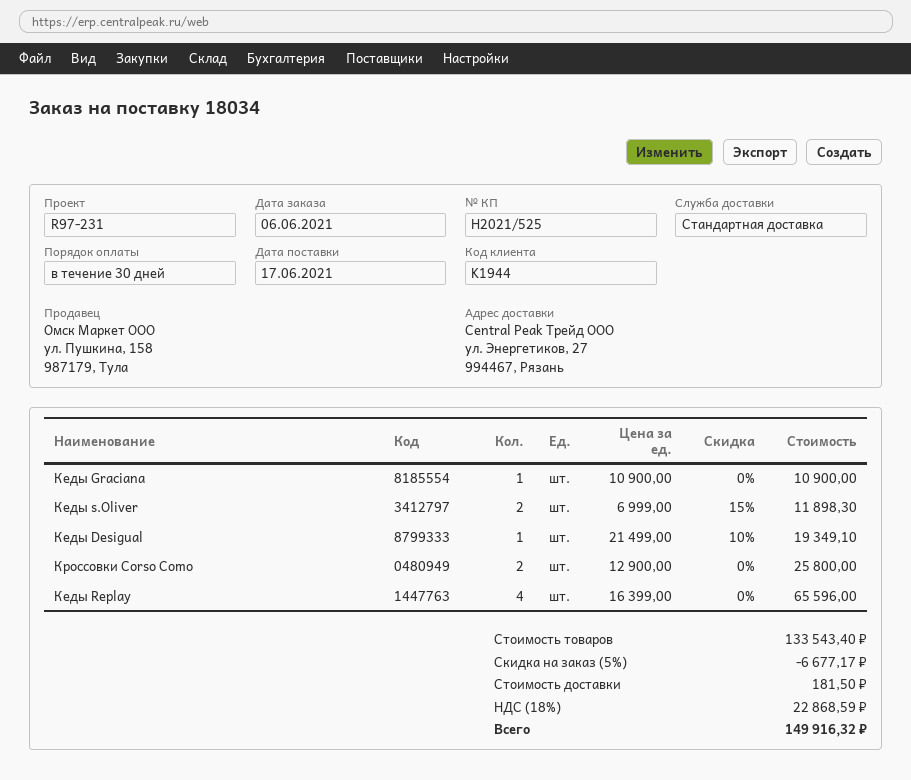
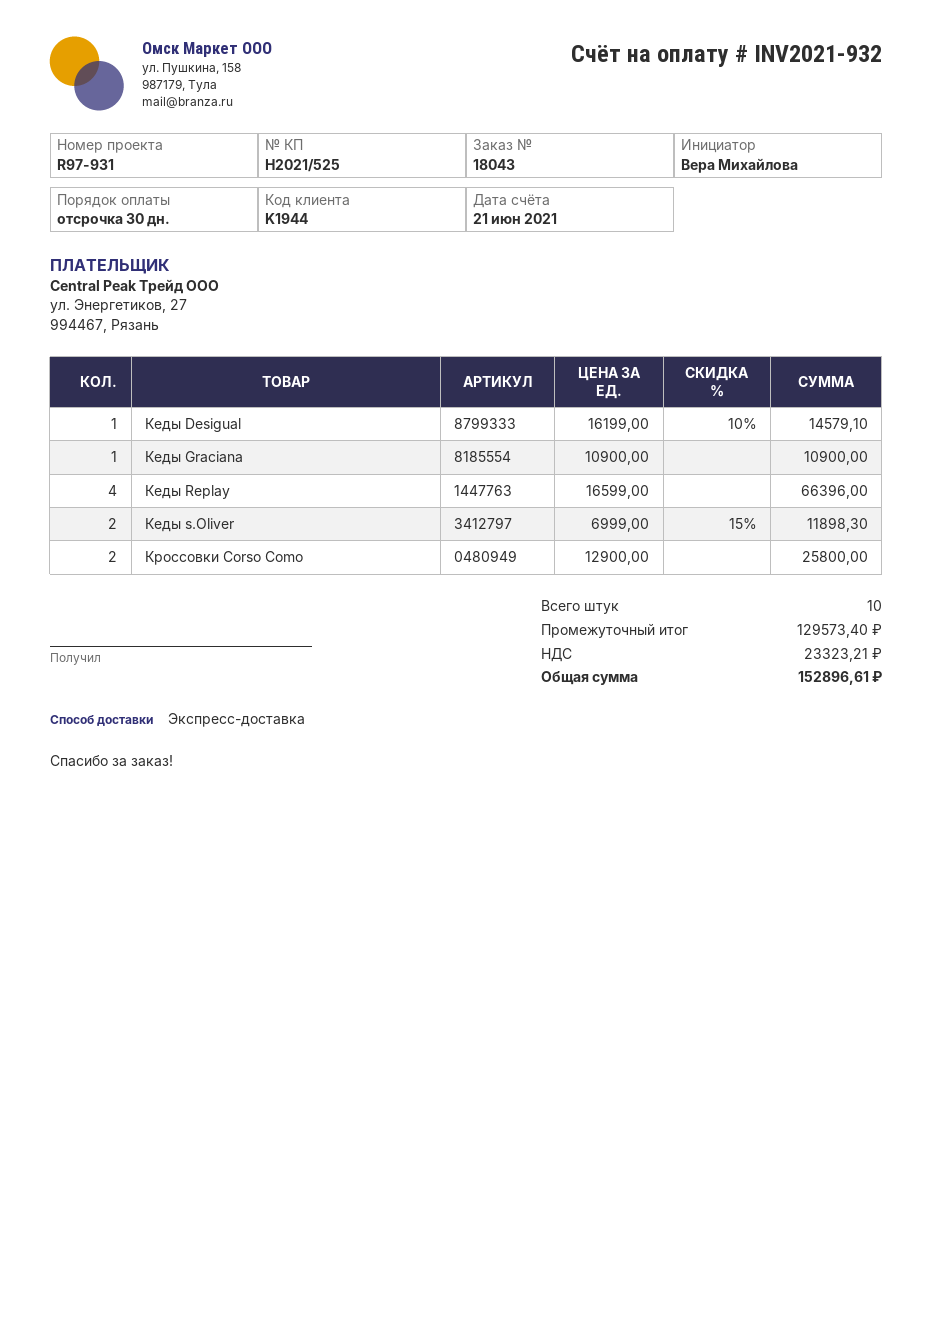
order number: 18034 -> 18043
reference: R97-231 -> R97-931
shipping method: standard -> express
Кеды Desigual: 1 x 21499.00 - 10% = 19349.10 -> 1 x 16199.00 - 10% = 14579.10
Кеды Replay: 4 x 16399.00 = 65596.00 -> 4 x 16599.00 = 66396.00
subtotal: 133543.40 -> 129573.40
discount: 5% = 6677.17 -> none
shipping: 181.50 -> none
tax: 22868.59 -> 23323.21
total: 149916.32 -> 152896.61

